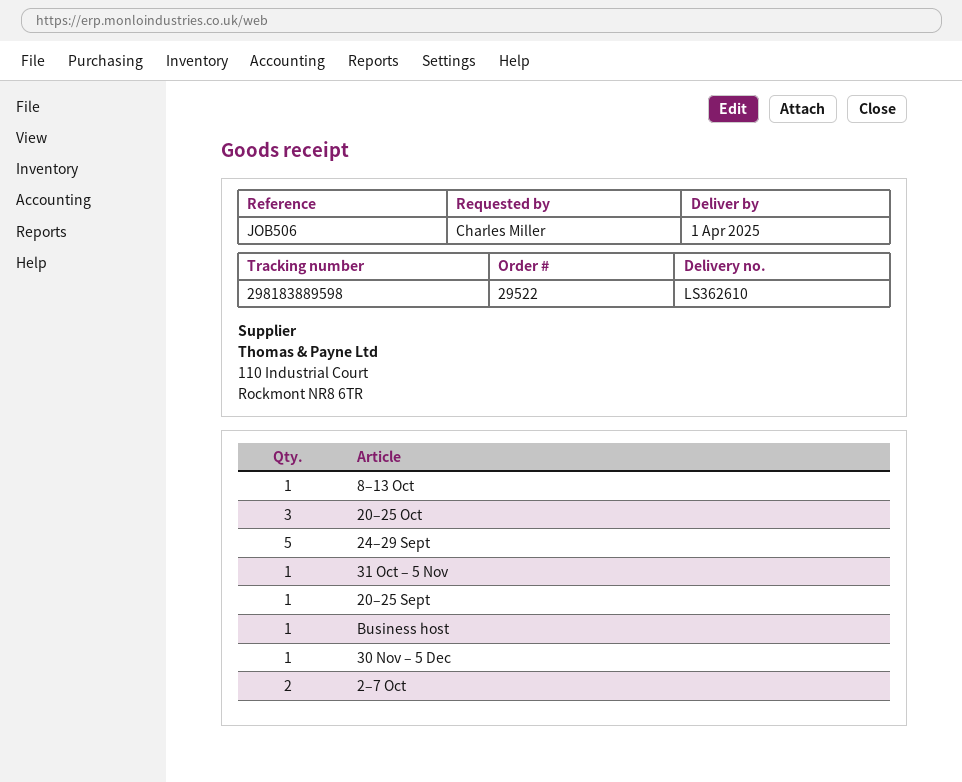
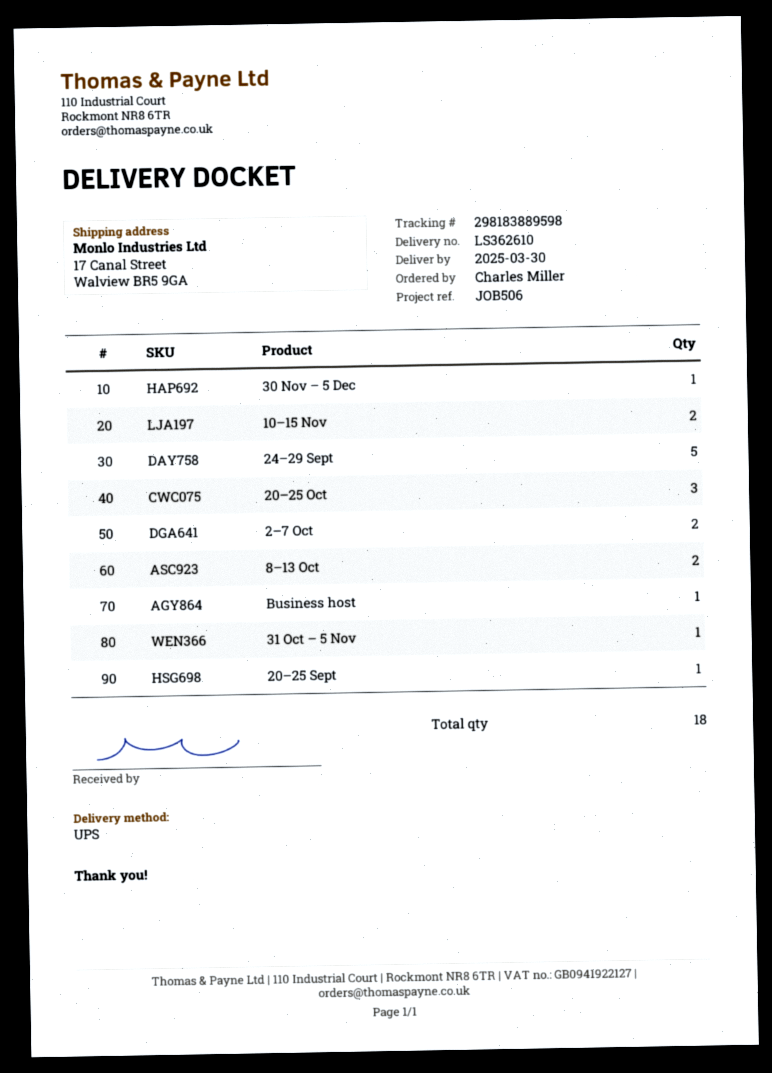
delivery date: 2025-04-01 -> 2025-03-30
8–13 Oct: 1 -> 2
10–15 Nov: none -> 2

